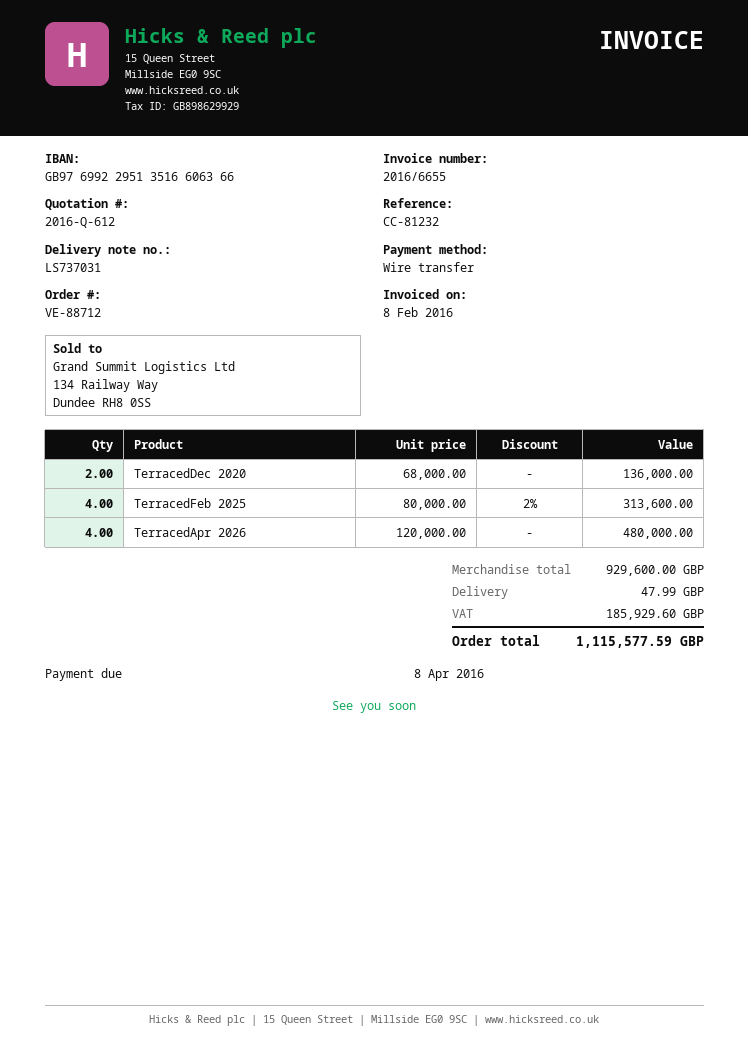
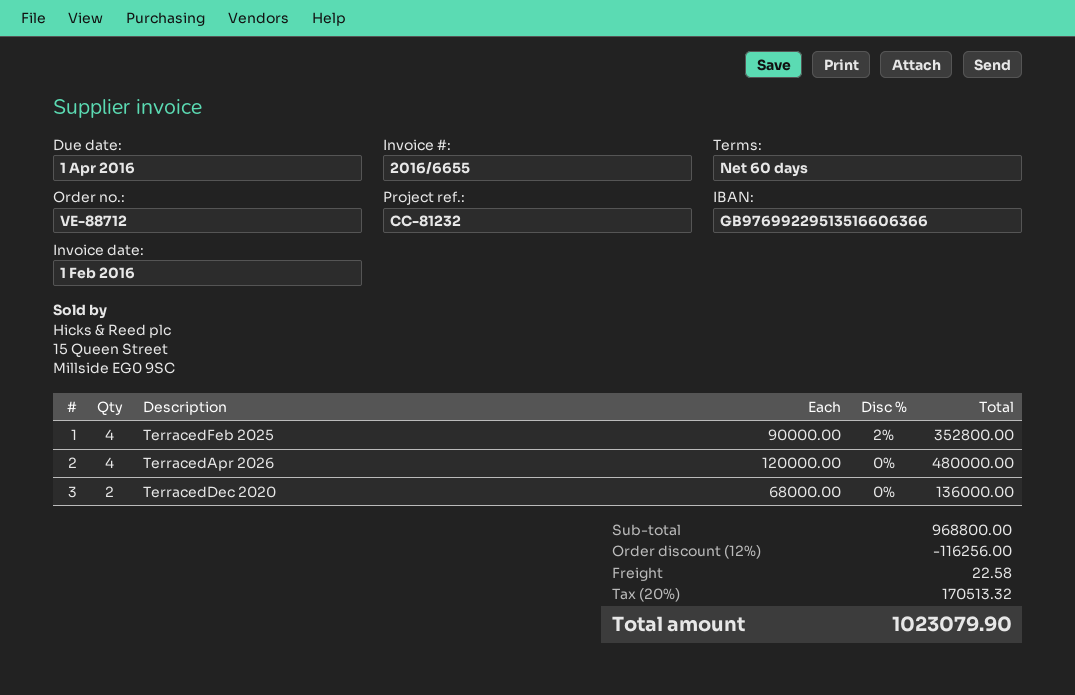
invoice date: 2016-02-08 -> 2016-02-01
due date: 2016-04-08 -> 2016-04-01
TerracedFeb 2025: 4 x 80000.00 - 2% = 313600.00 -> 4 x 90000.00 - 2% = 352800.00
subtotal: 929600.00 -> 968800.00
discount: none -> 12% = 116256.00
shipping: 47.99 -> 22.58
tax: 185929.60 -> 170513.32
total: 1115577.59 -> 1023079.90

